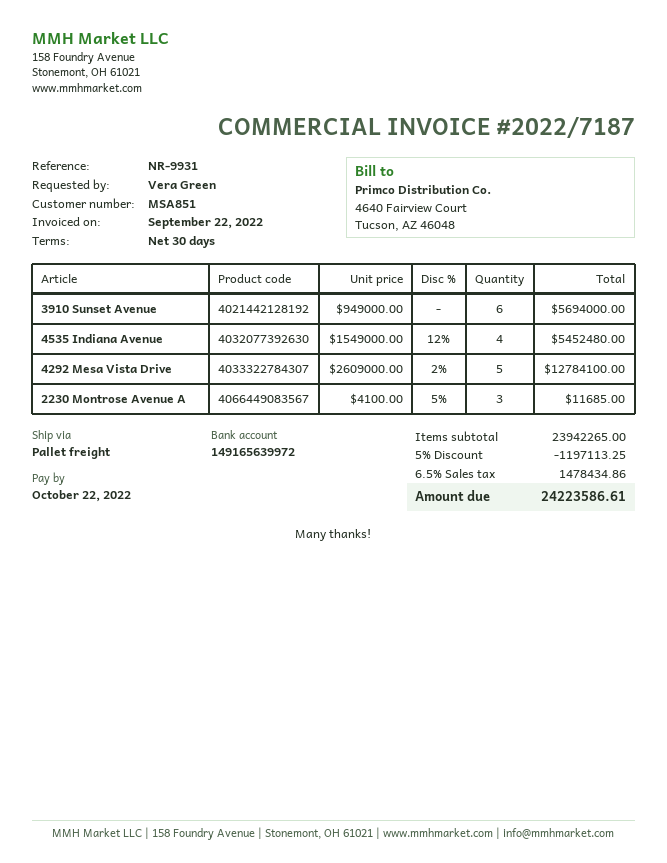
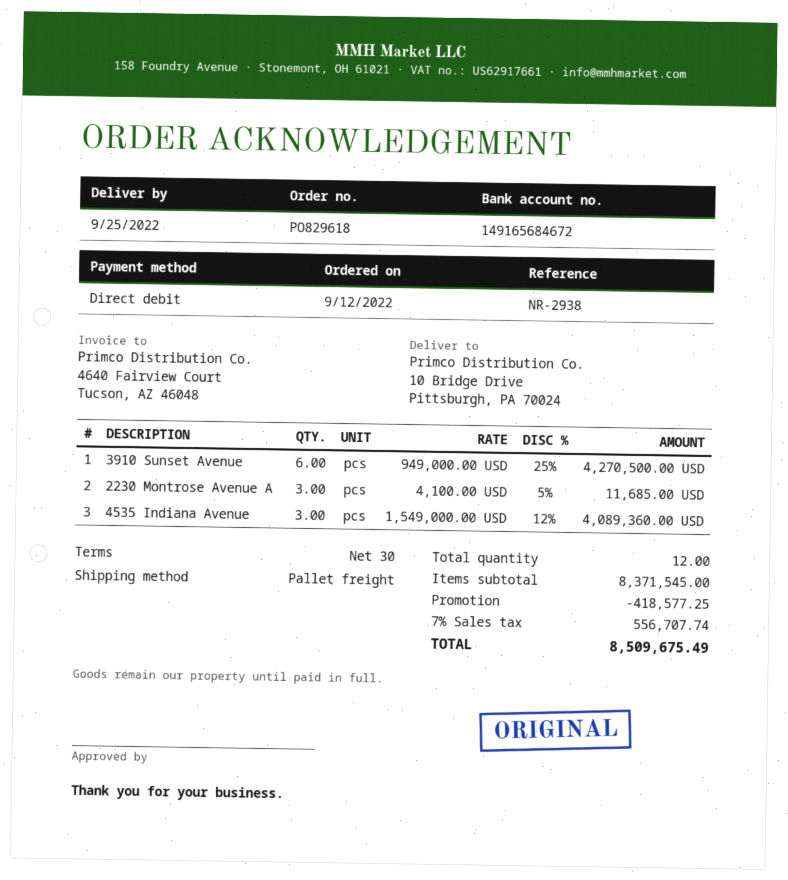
reference: NR-9931 -> NR-2938
bank account: 149165639972 -> 149165684672
3910 Sunset Avenue: 6 x 949000.00 = 5694000.00 -> 6 x 949000.00 - 25% = 4270500.00
4535 Indiana Avenue: 4 x 1549000.00 - 12% = 5452480.00 -> 3 x 1549000.00 - 12% = 4089360.00
4292 Mesa Vista Drive: 5 x 2609000.00 - 2% = 12784100.00 -> none
subtotal: 23942265.00 -> 8371545.00
discount: 1197113.25 -> 418577.25
tax: 6.5% = 1478434.86 -> 7% = 556707.74
total: 24223586.61 -> 8509675.49

